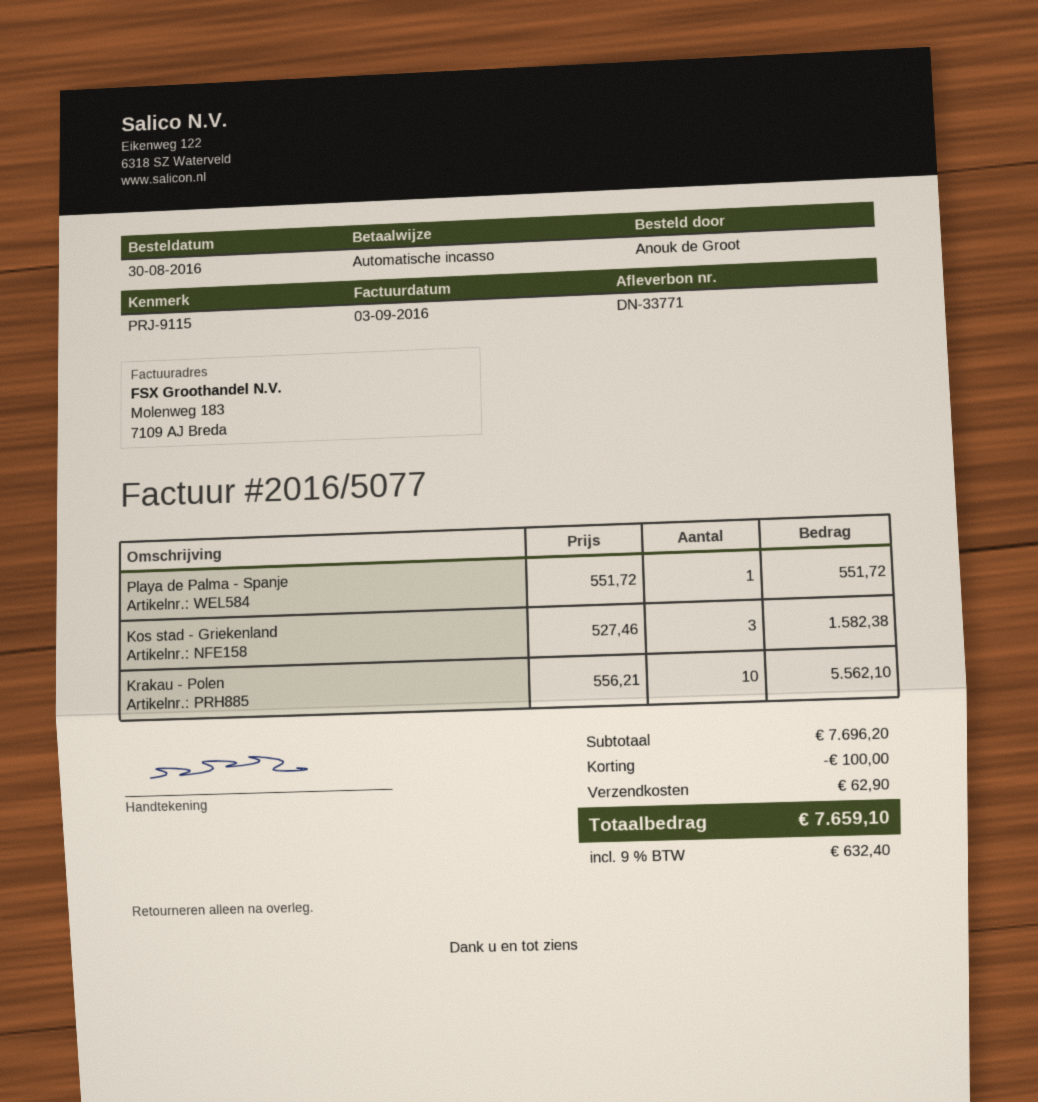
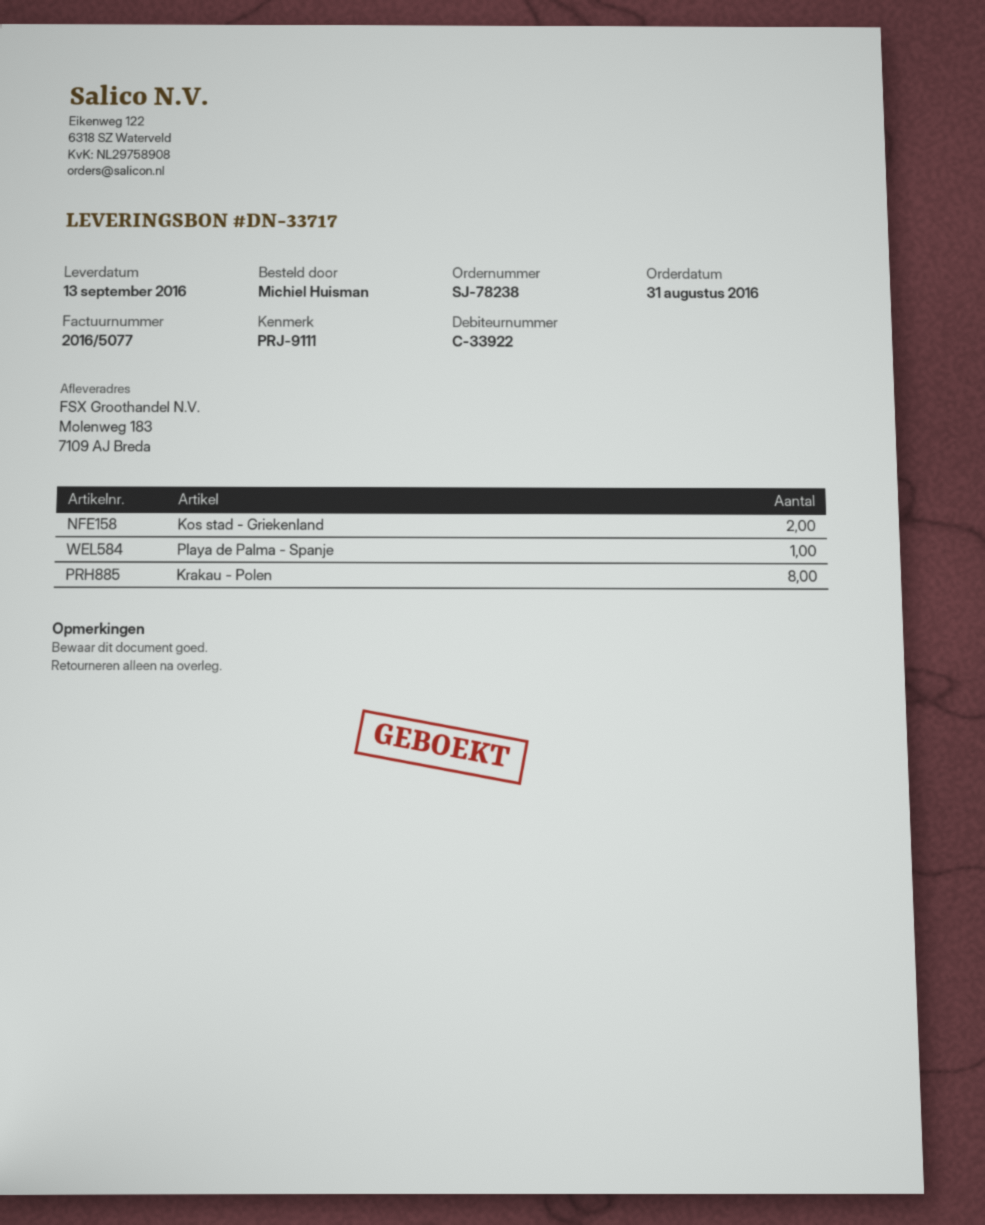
order date: 2016-08-30 -> 2016-08-31
delivery note number: DN-33771 -> DN-33717
reference: PRJ-9115 -> PRJ-9111
ordered by: Anouk de Groot -> Michiel Huisman
Kos stad - Griekenland: 3 -> 2
Krakau - Polen: 10 -> 8

